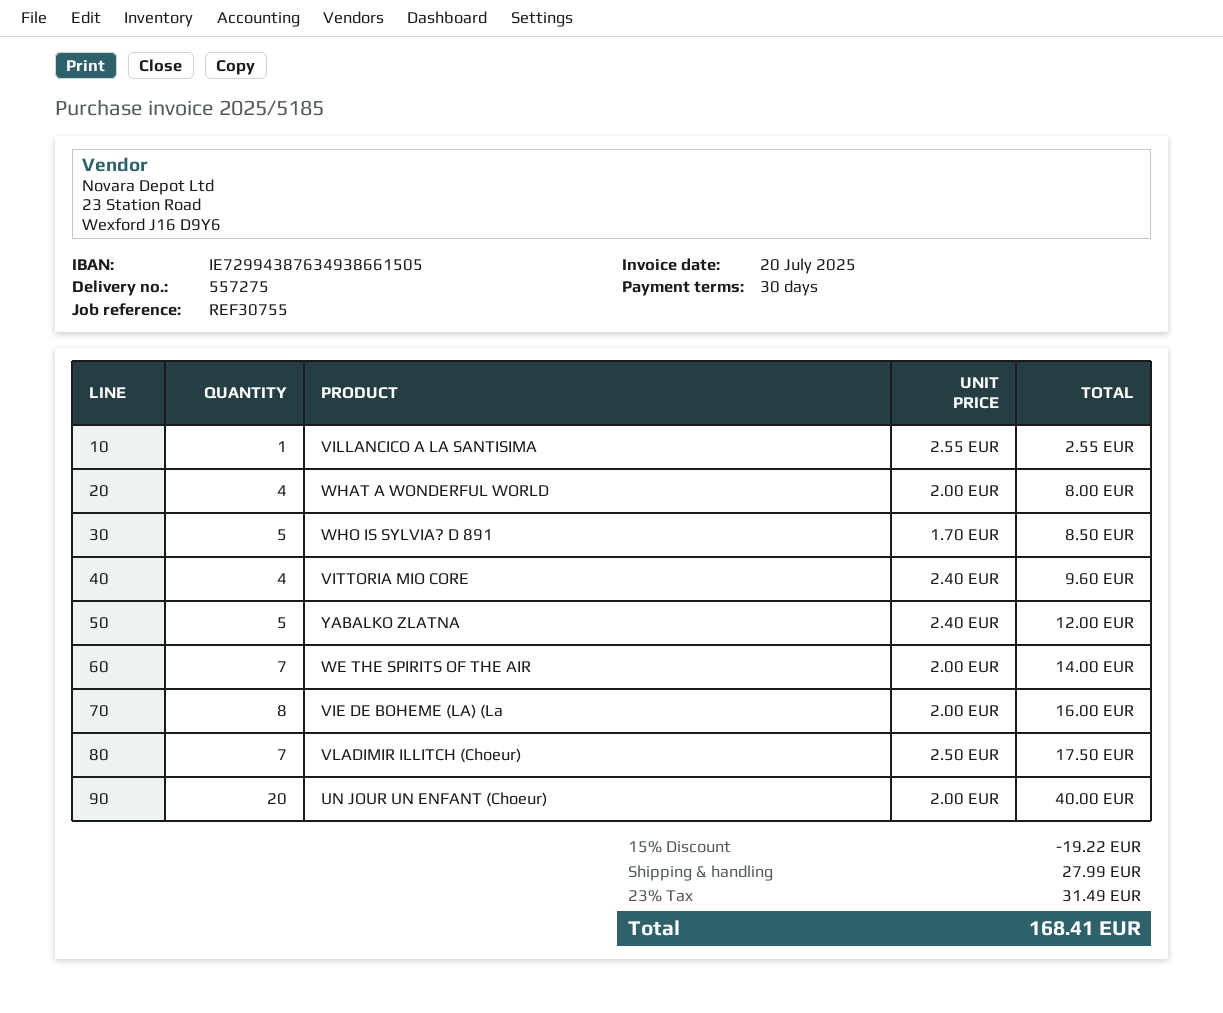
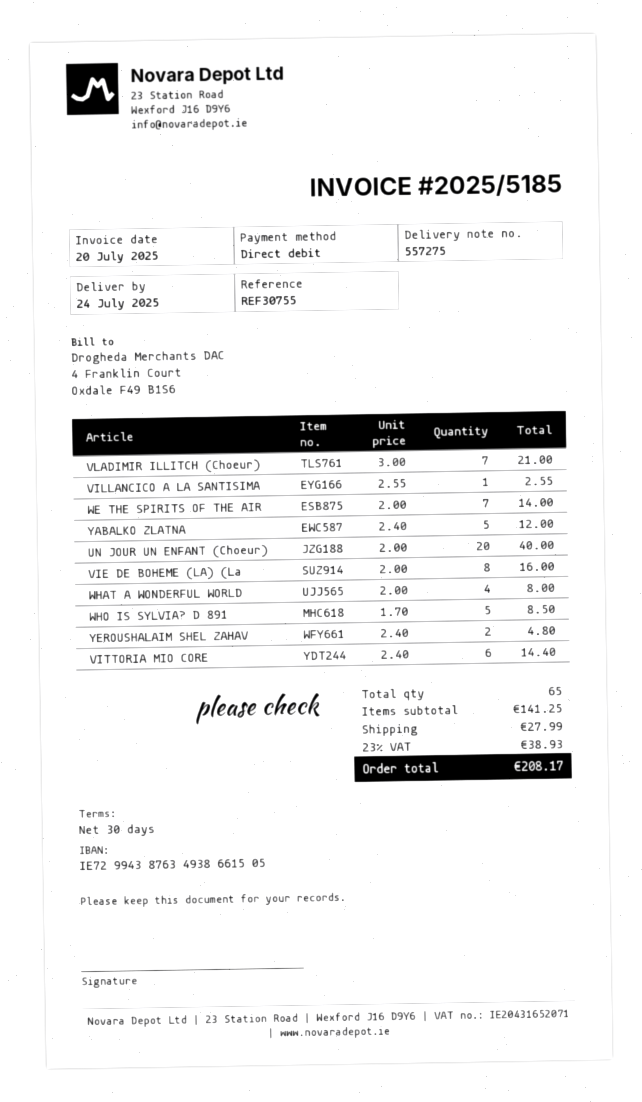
VITTORIA MIO CORE: 4 x 2.40 = 9.60 -> 6 x 2.40 = 14.40
VLADIMIR ILLITCH (Choeur): 7 x 2.50 = 17.50 -> 7 x 3.00 = 21.00
YEROUSHALAIM SHEL ZAHAV: none -> 2 x 2.40 = 4.80
discount: 15% = 19.22 -> none
tax: 23% = 31.49 -> 23% = 38.93
total: 168.41 -> 208.17

